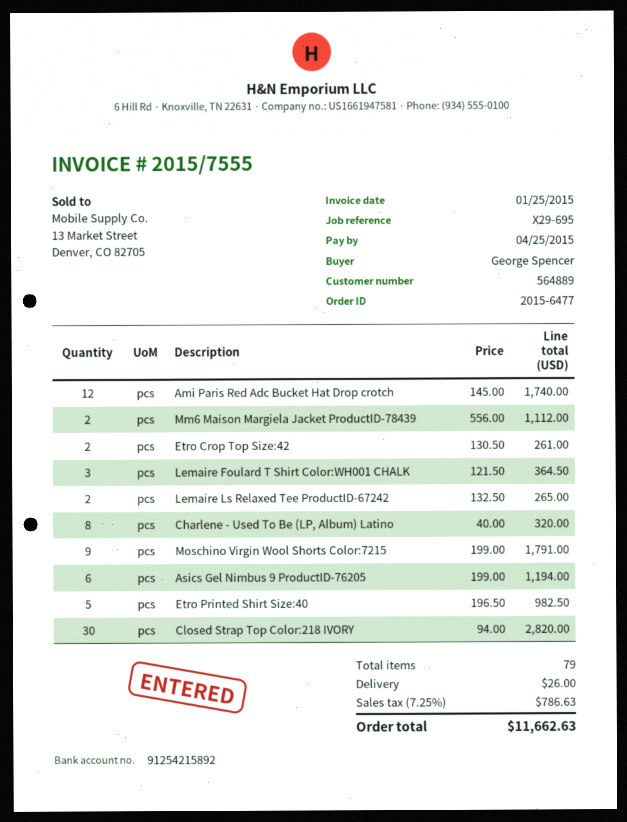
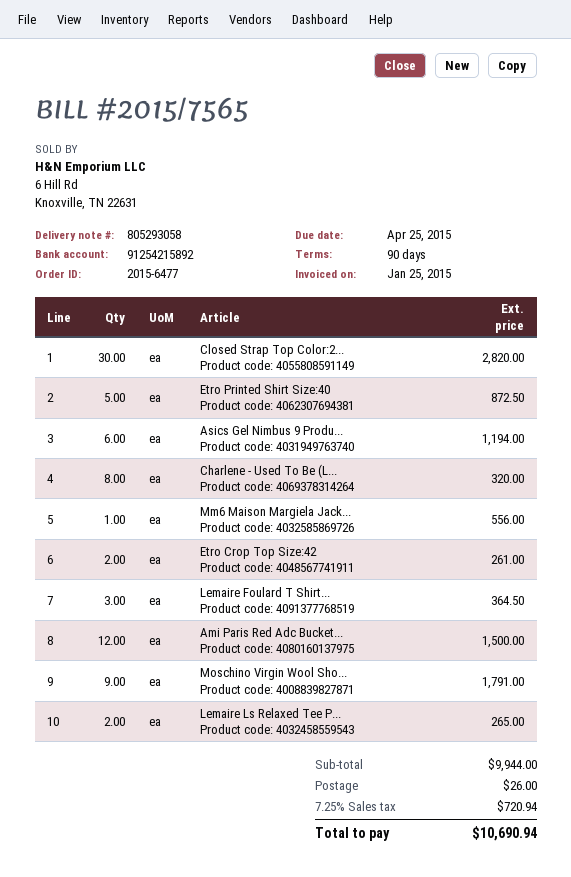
invoice number: 2015/7555 -> 2015/7565
Ami Paris Red Adc Bucket Hat Drop crotch: 12 for 1740.00 -> 12 for 1500.00
Mm6 Maison Margiela Jacket ProductID-78439: 2 for 1112.00 -> 1 for 556.00
Etro Printed Shirt Size:40: 5 for 982.50 -> 5 for 872.50
tax: 7.25% = 786.63 -> 7.25% = 720.94
total: 11662.63 -> 10690.94

